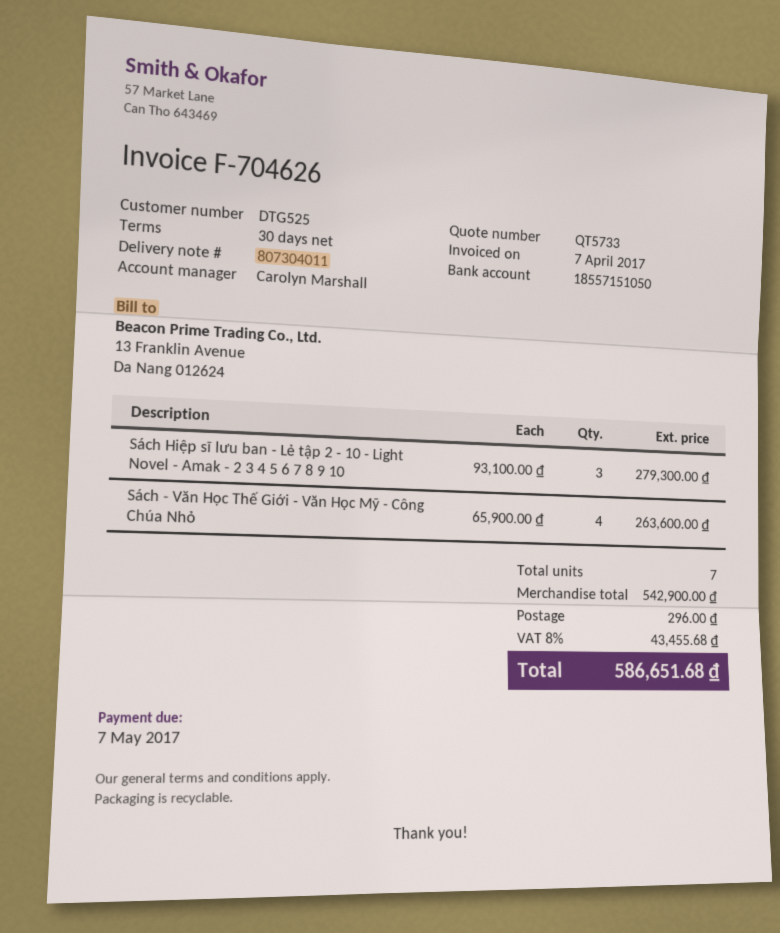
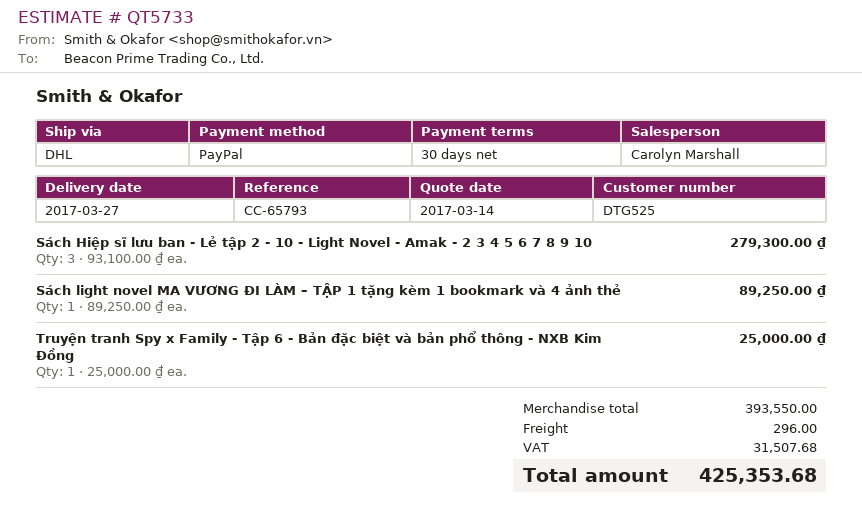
Sách - Văn Học Thế Giới - Văn Học Mỹ - Công Chúa Nhỏ: 4 x 65900.00 = 263600.00 -> none
Sách light novel MA VƯƠNG ĐI LÀM – TẬP 1 tặng kèm 1 bookmark và 4 ảnh thẻ: none -> 1 x 89250.00 = 89250.00
Truyện tranh Spy x Family - Tập 6 - Bản đặc biệt và bản phổ thông - NXB Kim Đồng: none -> 1 x 25000.00 = 25000.00
subtotal: 542900.00 -> 393550.00
tax: 43455.68 -> 31507.68
total: 586651.68 -> 425353.68

